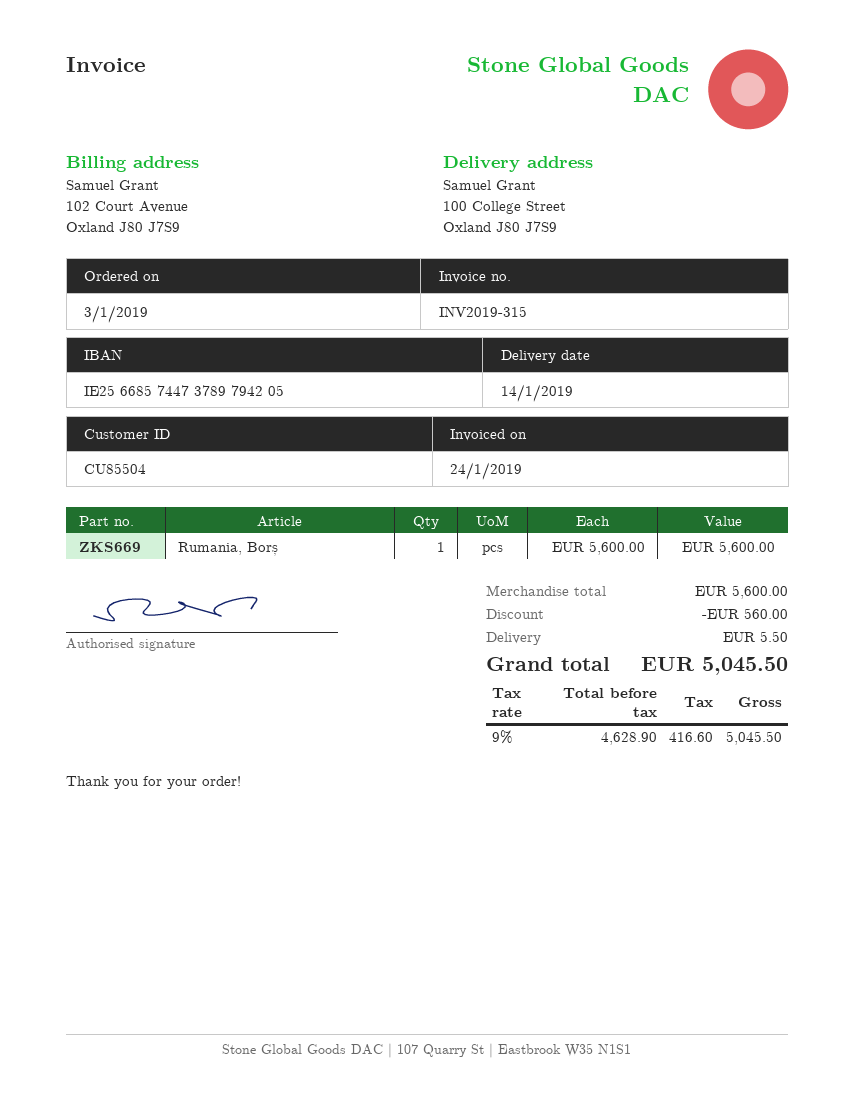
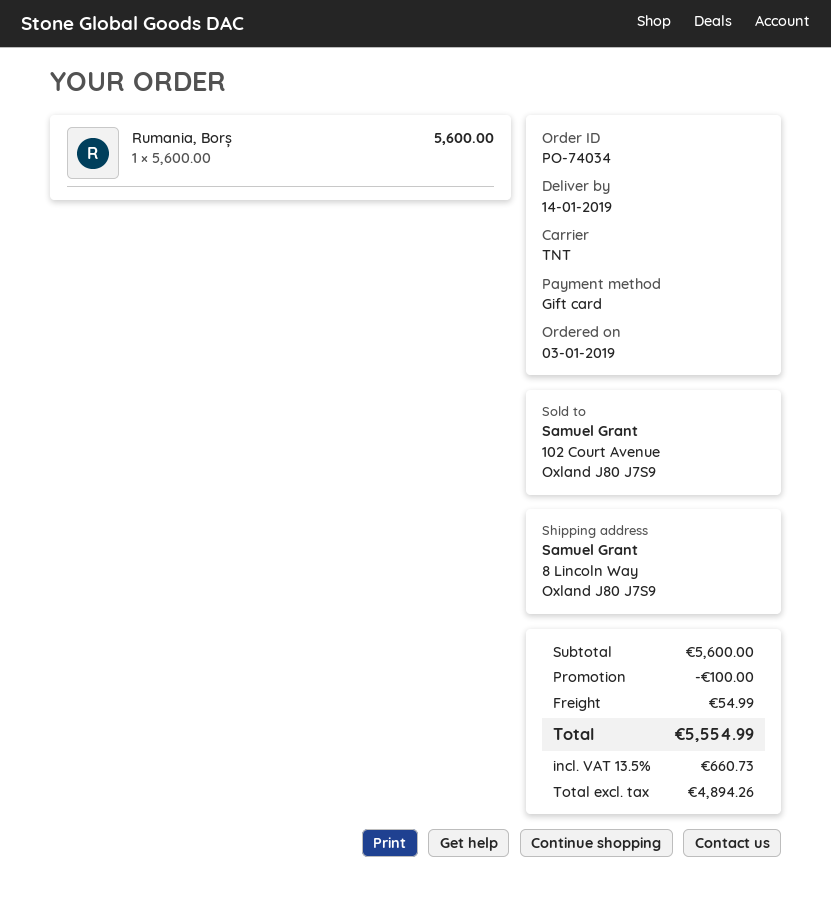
ship to: 100 College Street, Oxland J80 J7S9 -> 8 Lincoln Way, Oxland J80 J7S9
discount: 560.00 -> 100.00
shipping: 5.50 -> 54.99
net: 4628.90 -> 4894.26
tax: 9% = 416.60 -> 13.5% = 660.73
total: 5045.50 -> 5554.99

